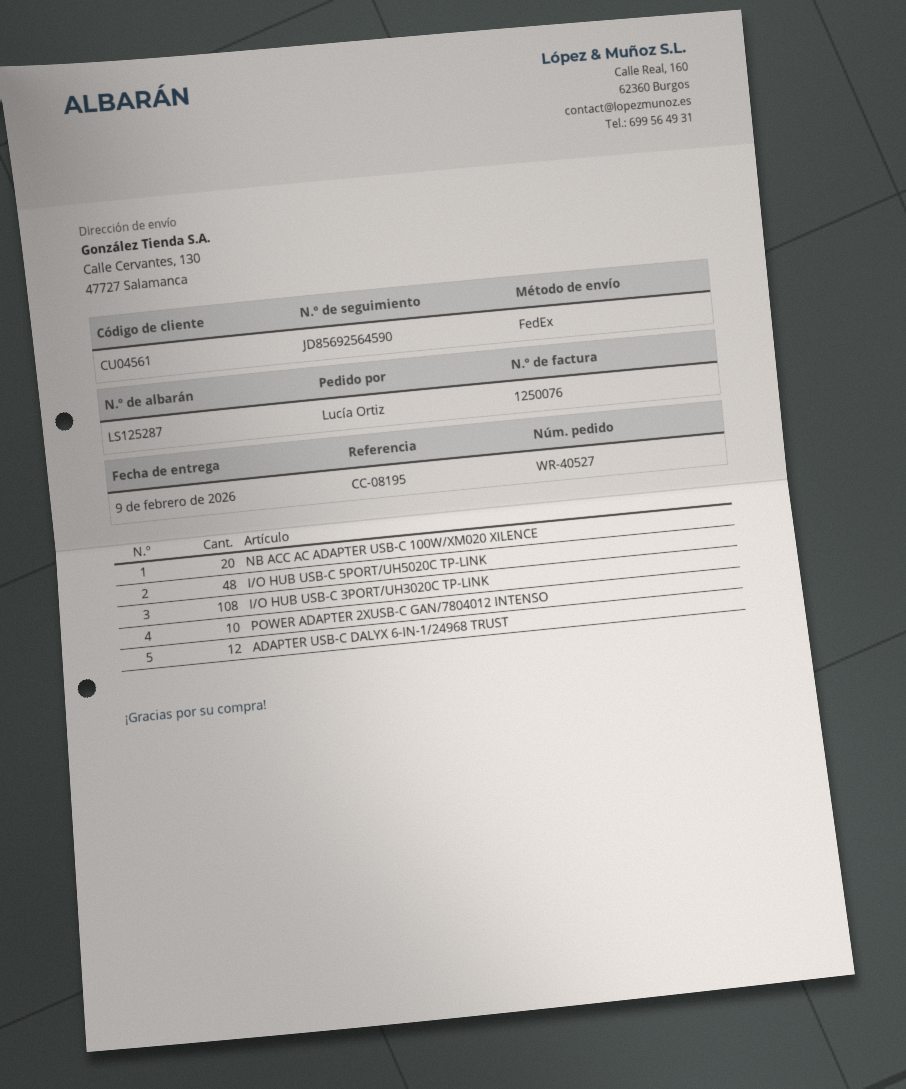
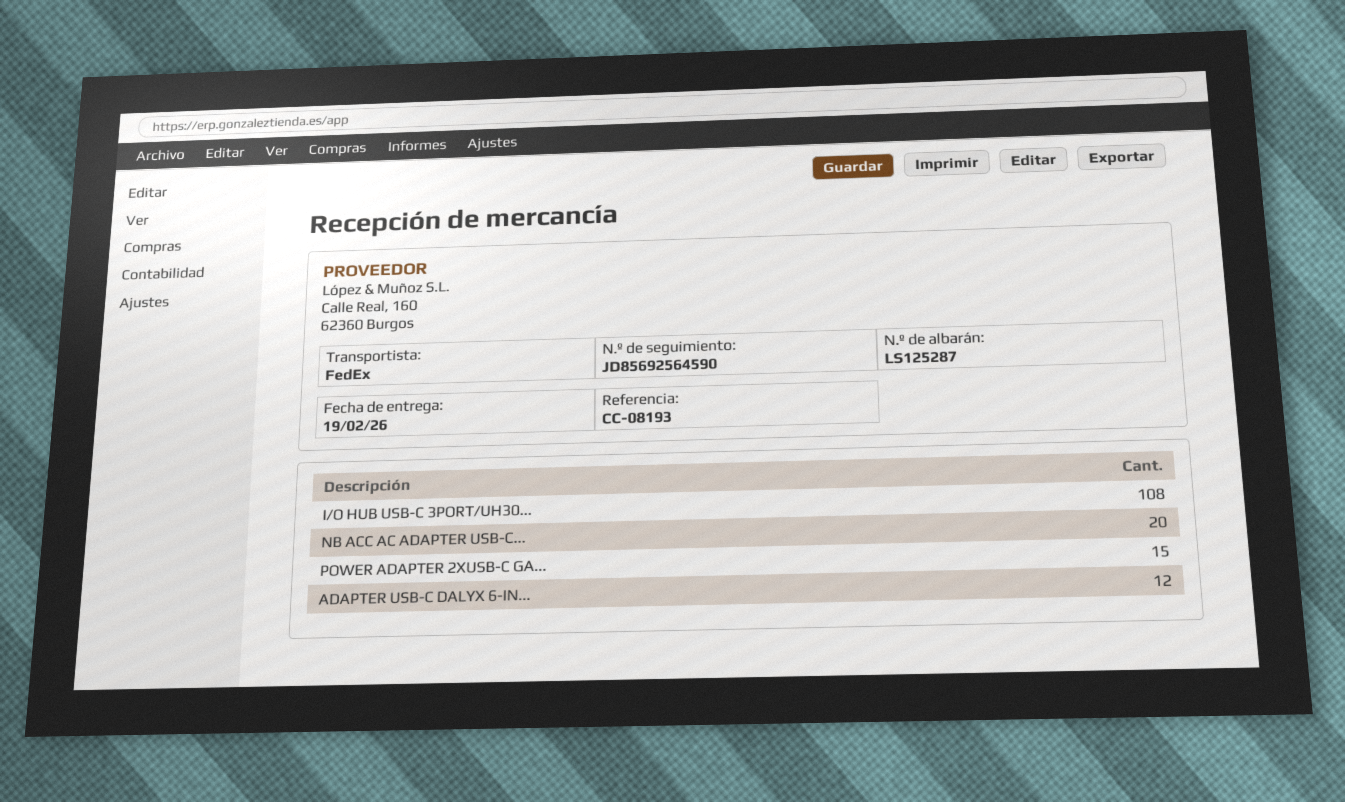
delivery date: 2026-02-09 -> 2026-02-19
reference: CC-08195 -> CC-08193
I/O HUB USB-C 5PORT/UH5020C TP-LINK: 48 -> none
POWER ADAPTER 2XUSB-C GAN/7804012 INTENSO: 10 -> 15

